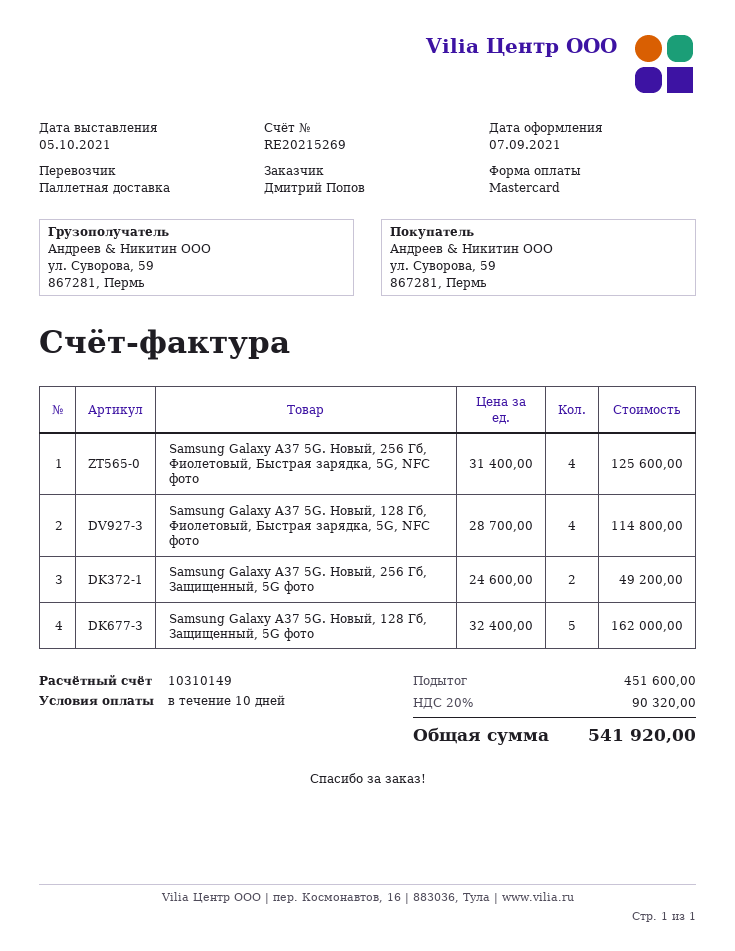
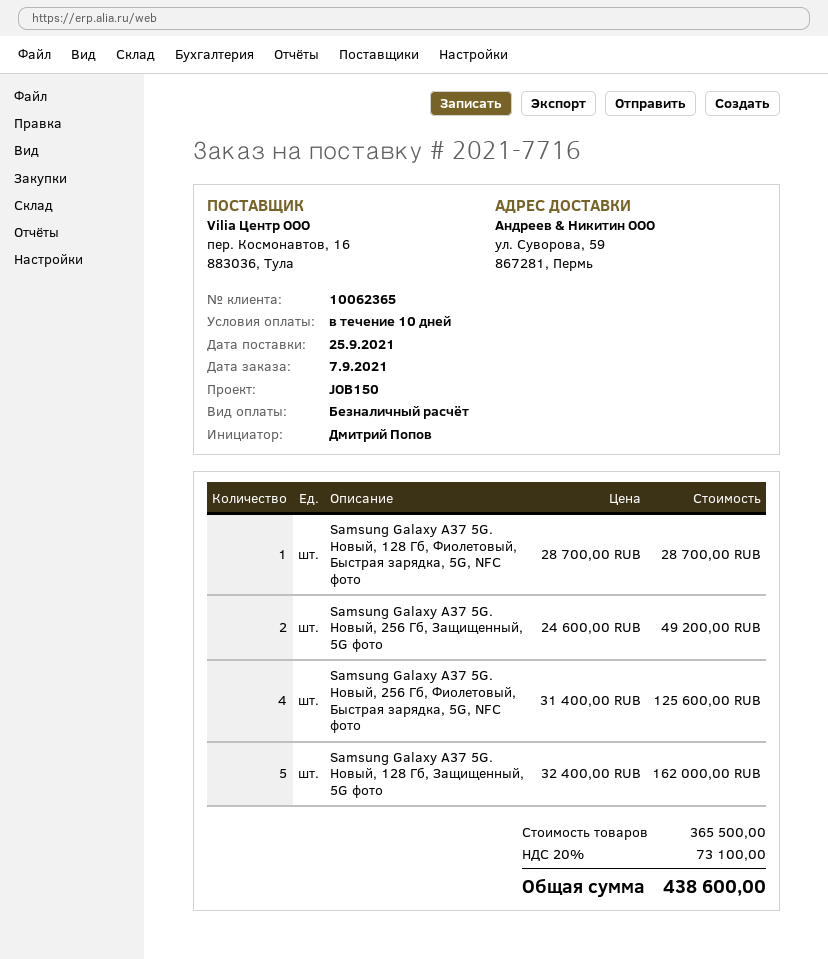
payment method: Mastercard -> bank transfer
Samsung Galaxy A37 5G. Новый, 128 Гб, Фиолетовый, Быстрая зарядка, 5G, NFC фото: 4 x 28700.00 = 114800.00 -> 1 x 28700.00 = 28700.00
subtotal: 451600.00 -> 365500.00
tax: 20% = 90320.00 -> 20% = 73100.00
total: 541920.00 -> 438600.00

